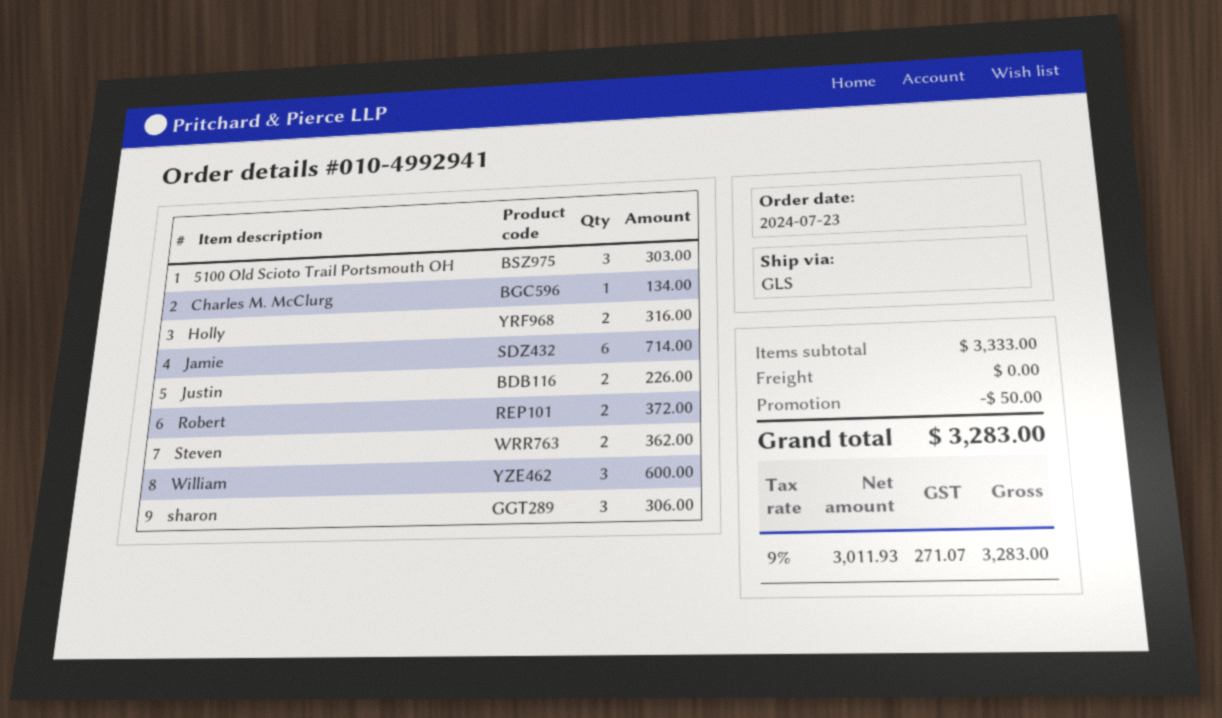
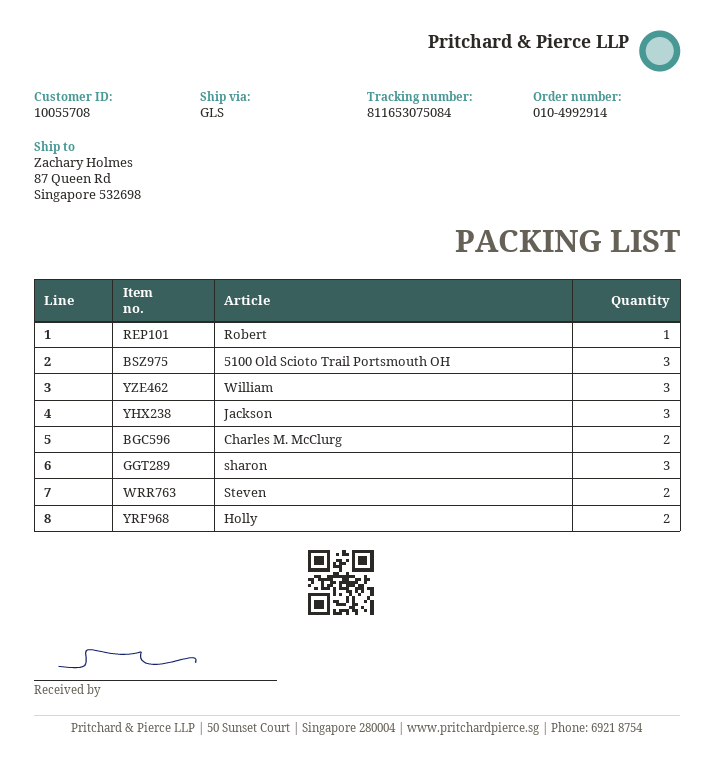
order number: 010-4992941 -> 010-4992914
Charles M. McClurg: 1 -> 2
Jamie: 6 -> none
Justin: 2 -> none
Robert: 2 -> 1
Jackson: none -> 3

